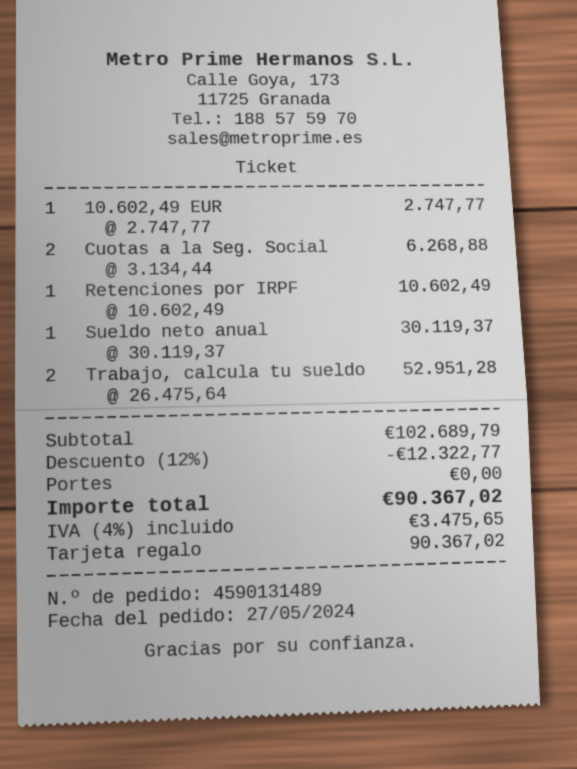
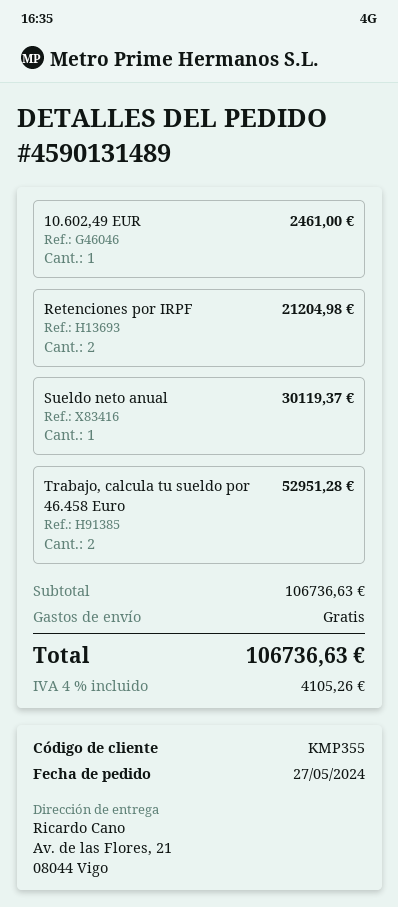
10.602,49 EUR: 1 for 2747.77 -> 1 for 2461.00
Cuotas a la Seg. Social: 2 for 6268.88 -> none
Retenciones por IRPF: 1 for 10602.49 -> 2 for 21204.98
subtotal: 102689.79 -> 106736.63
discount: 12% = 12322.77 -> none
tax: 4% = 3475.65 -> 4% = 4105.26
total: 90367.02 -> 106736.63

